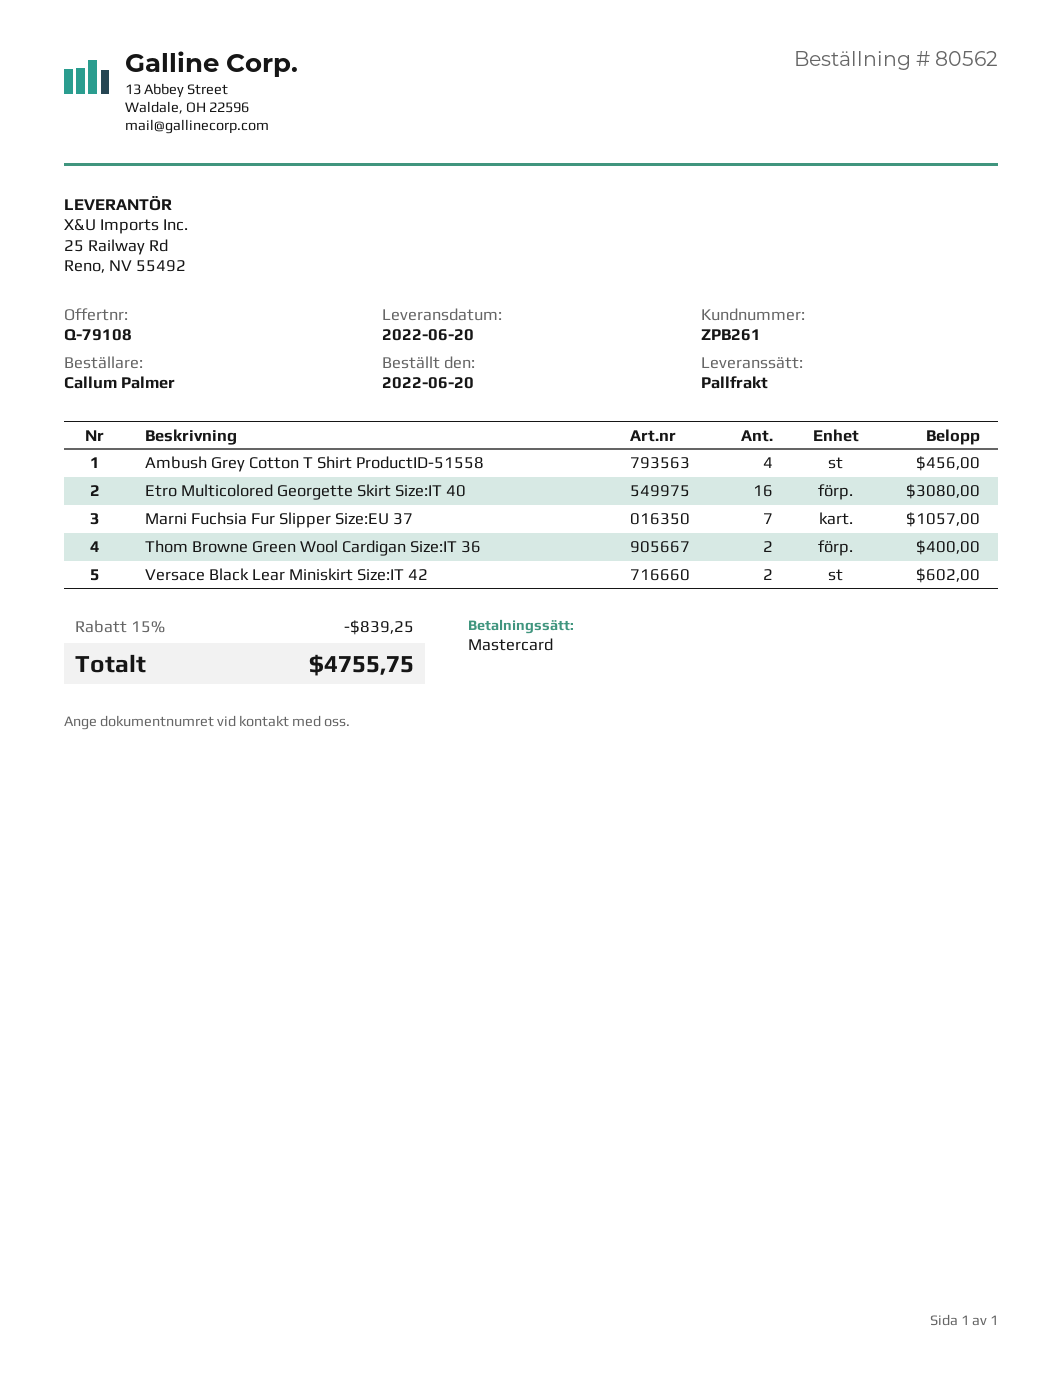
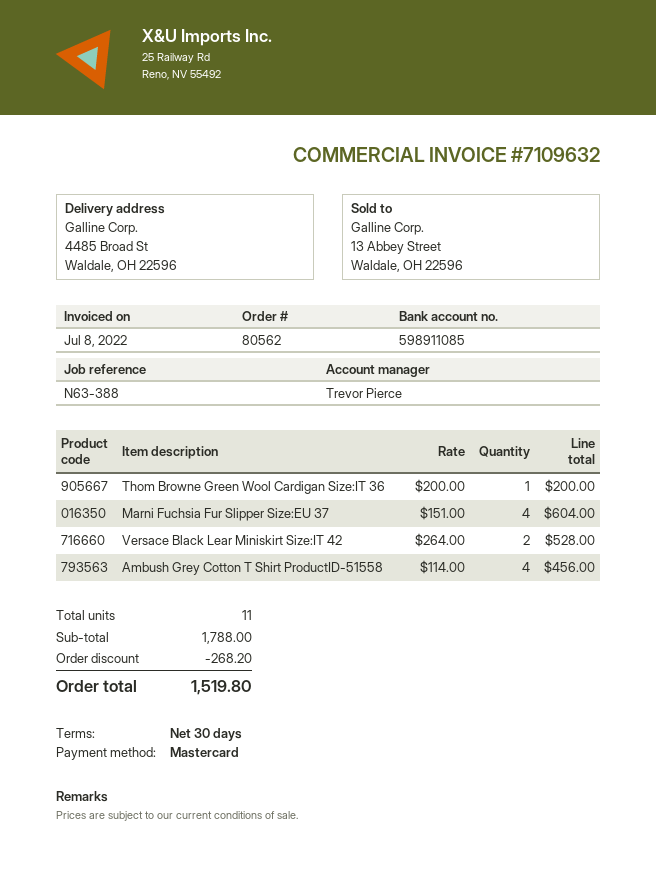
Etro Multicolored Georgette Skirt Size:IT 40: 16 for 3080.00 -> none
Marni Fuchsia Fur Slipper Size:EU 37: 7 for 1057.00 -> 4 for 604.00
Thom Browne Green Wool Cardigan Size:IT 36: 2 for 400.00 -> 1 for 200.00
Versace Black Lear Miniskirt Size:IT 42: 2 for 602.00 -> 2 for 528.00
discount: 839.25 -> 268.20
total: 4755.75 -> 1519.80

